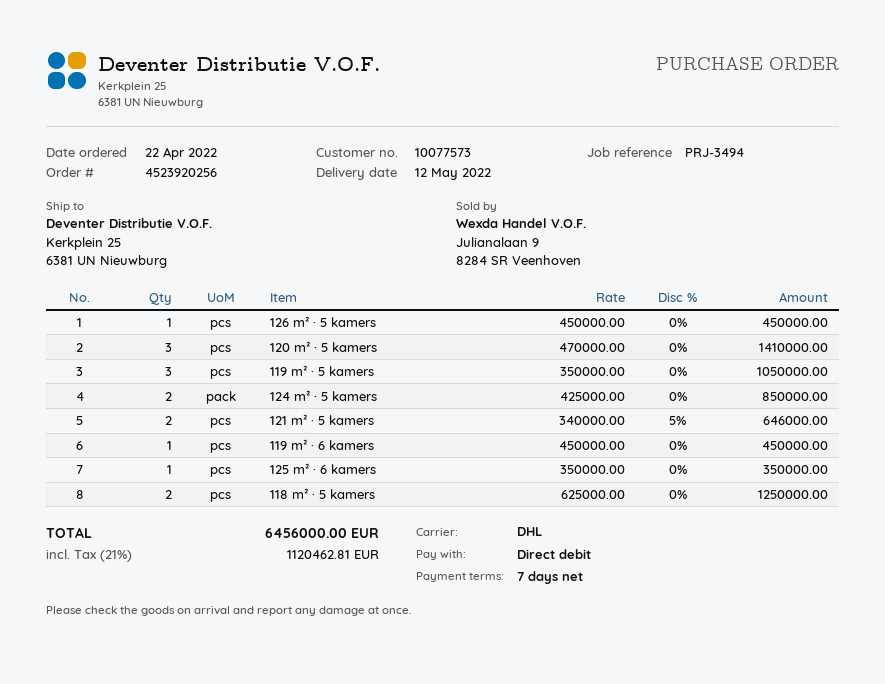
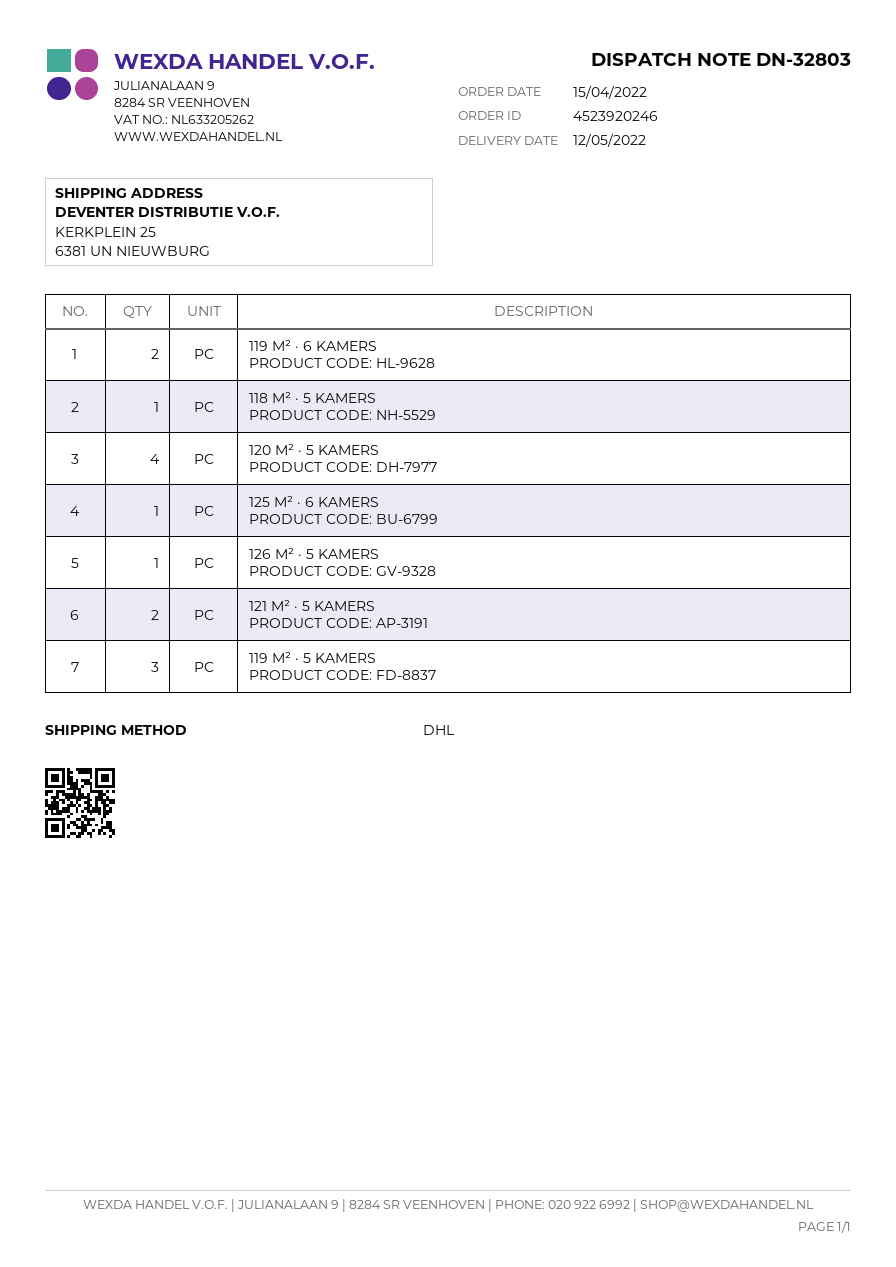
order number: 4523920256 -> 4523920246
order date: 2022-04-22 -> 2022-04-15
120 m² · 5 kamers: 3 -> 4
124 m² · 5 kamers: 2 -> none
119 m² · 6 kamers: 1 -> 2
118 m² · 5 kamers: 2 -> 1

